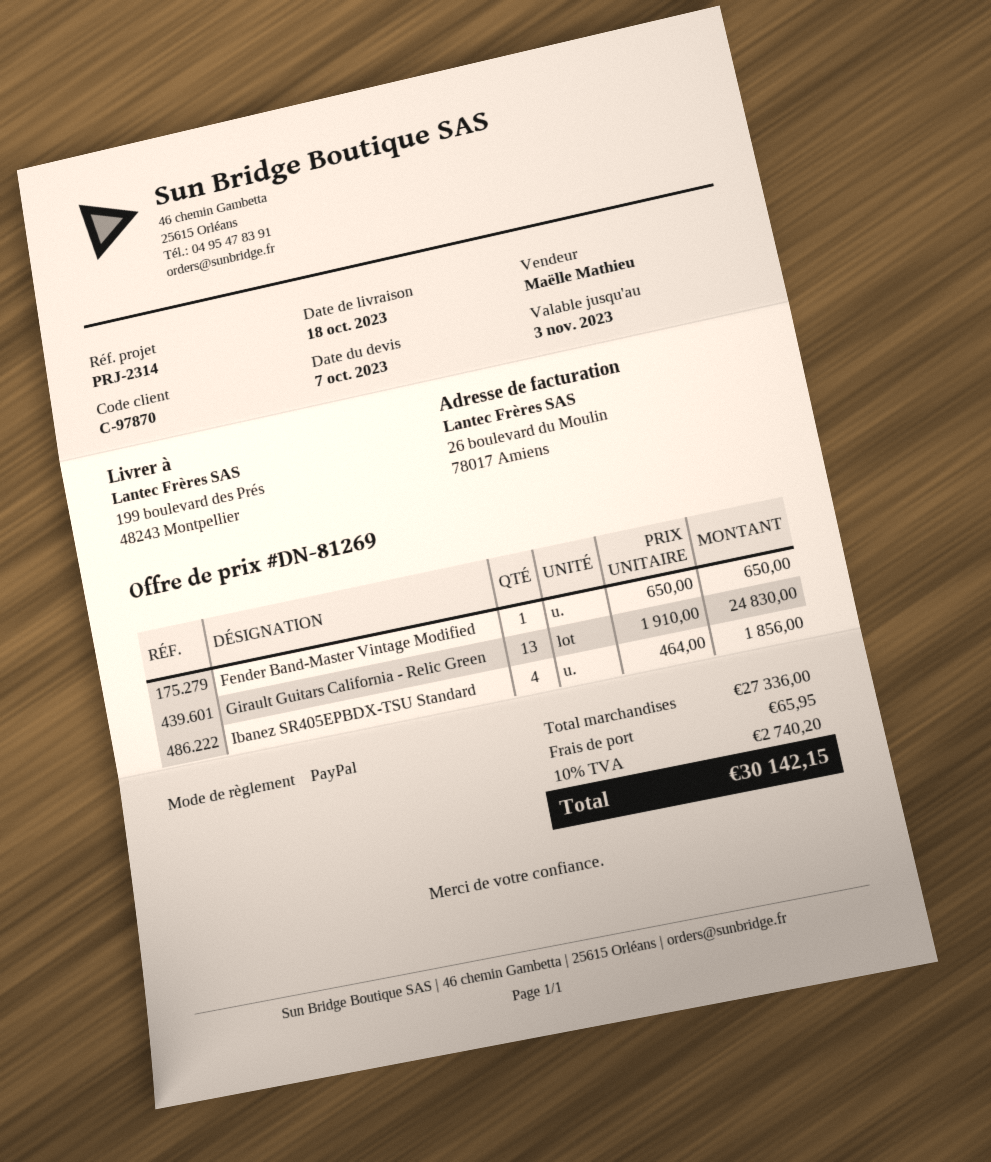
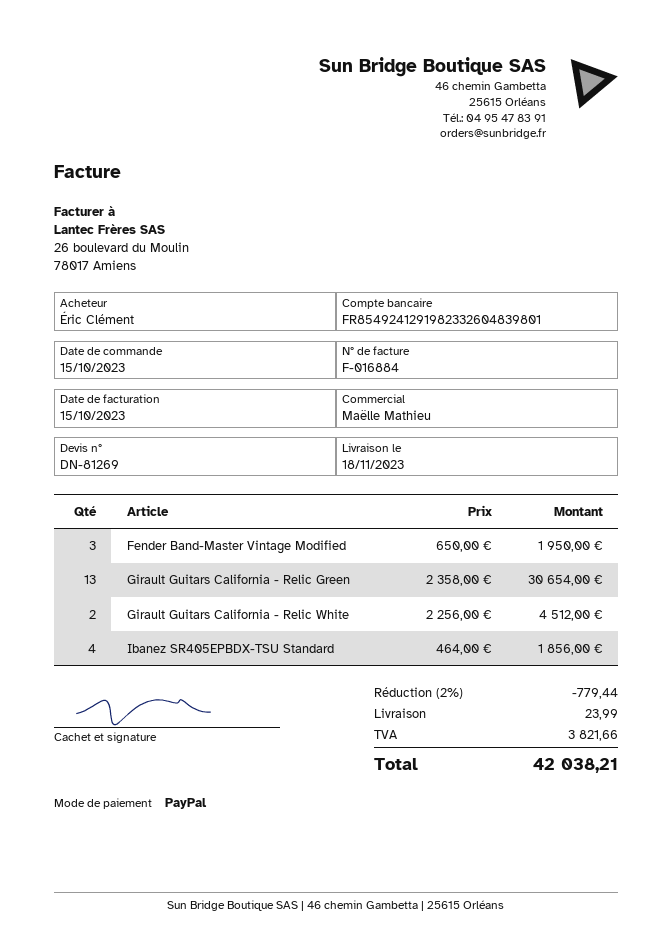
delivery date: 2023-10-18 -> 2023-11-18
Fender Band-Master Vintage Modified: 1 x 650.00 = 650.00 -> 3 x 650.00 = 1950.00
Girault Guitars California - Relic Green: 13 x 1910.00 = 24830.00 -> 13 x 2358.00 = 30654.00
Girault Guitars California - Relic White: none -> 2 x 2256.00 = 4512.00
discount: none -> 2% = 779.44
shipping: 65.95 -> 23.99
tax: 2740.20 -> 3821.66
total: 30142.15 -> 42038.21

